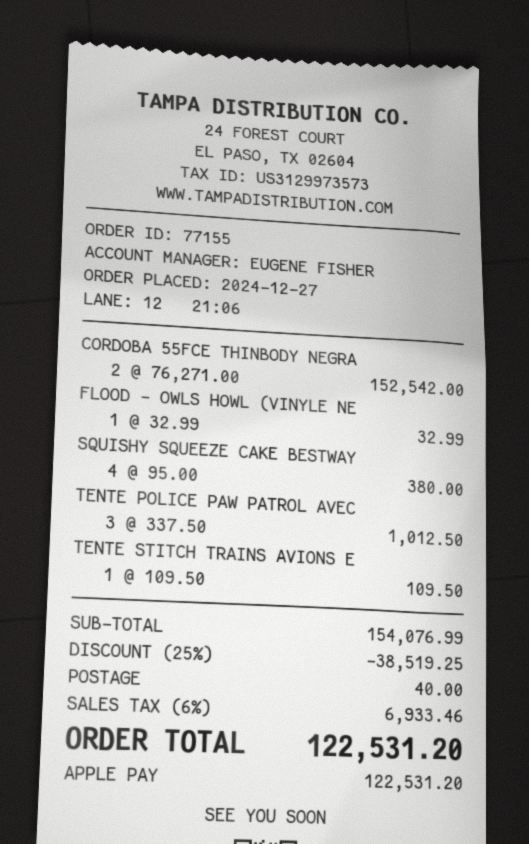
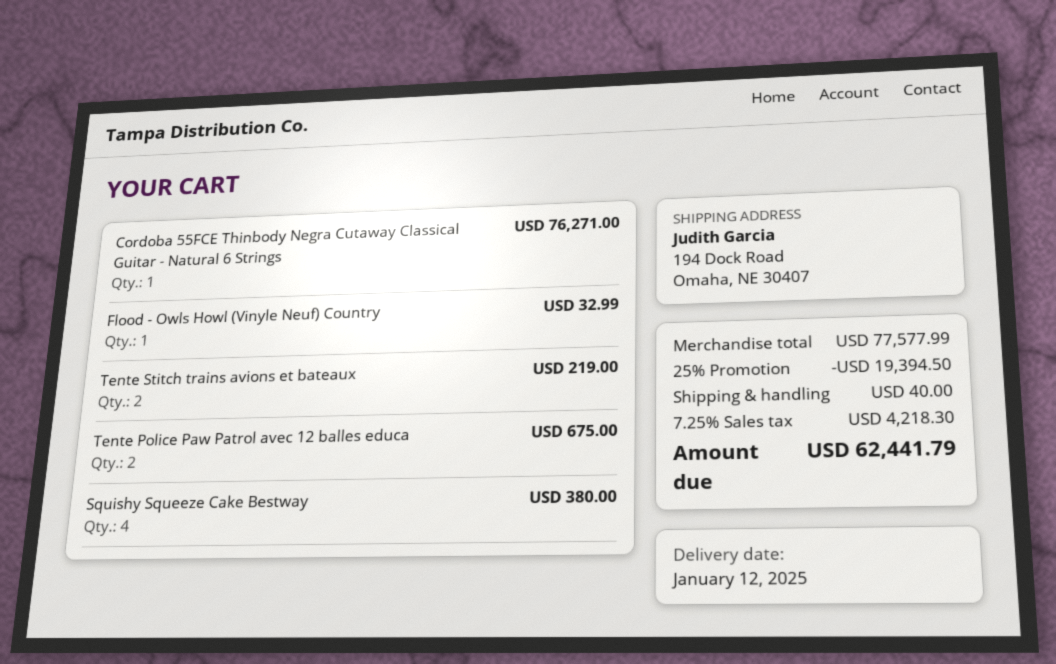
CORDOBA 55FCE THINBODY NEGRA: 2 for 152542.00 -> 1 for 76271.00
TENTE POLICE PAW PATROL AVEC: 3 for 1012.50 -> 2 for 675.00
TENTE STITCH TRAINS AVIONS E: 1 for 109.50 -> 2 for 219.00
subtotal: 154076.99 -> 77577.99
discount: 25% = 38519.25 -> 25% = 19394.50
tax: 6% = 6933.46 -> 7.25% = 4218.30
total: 122531.20 -> 62441.79

